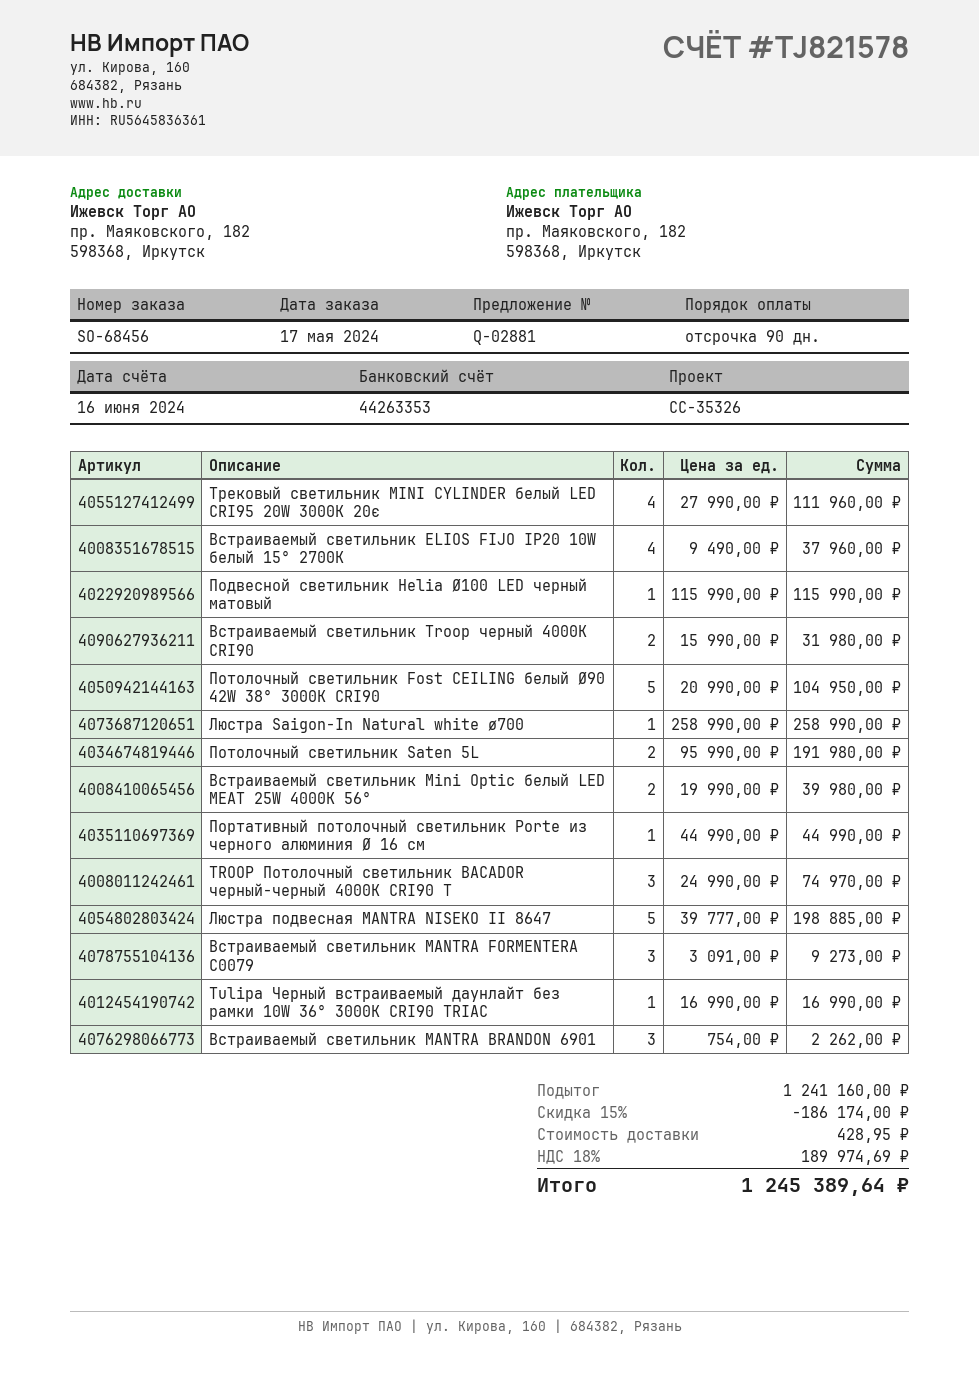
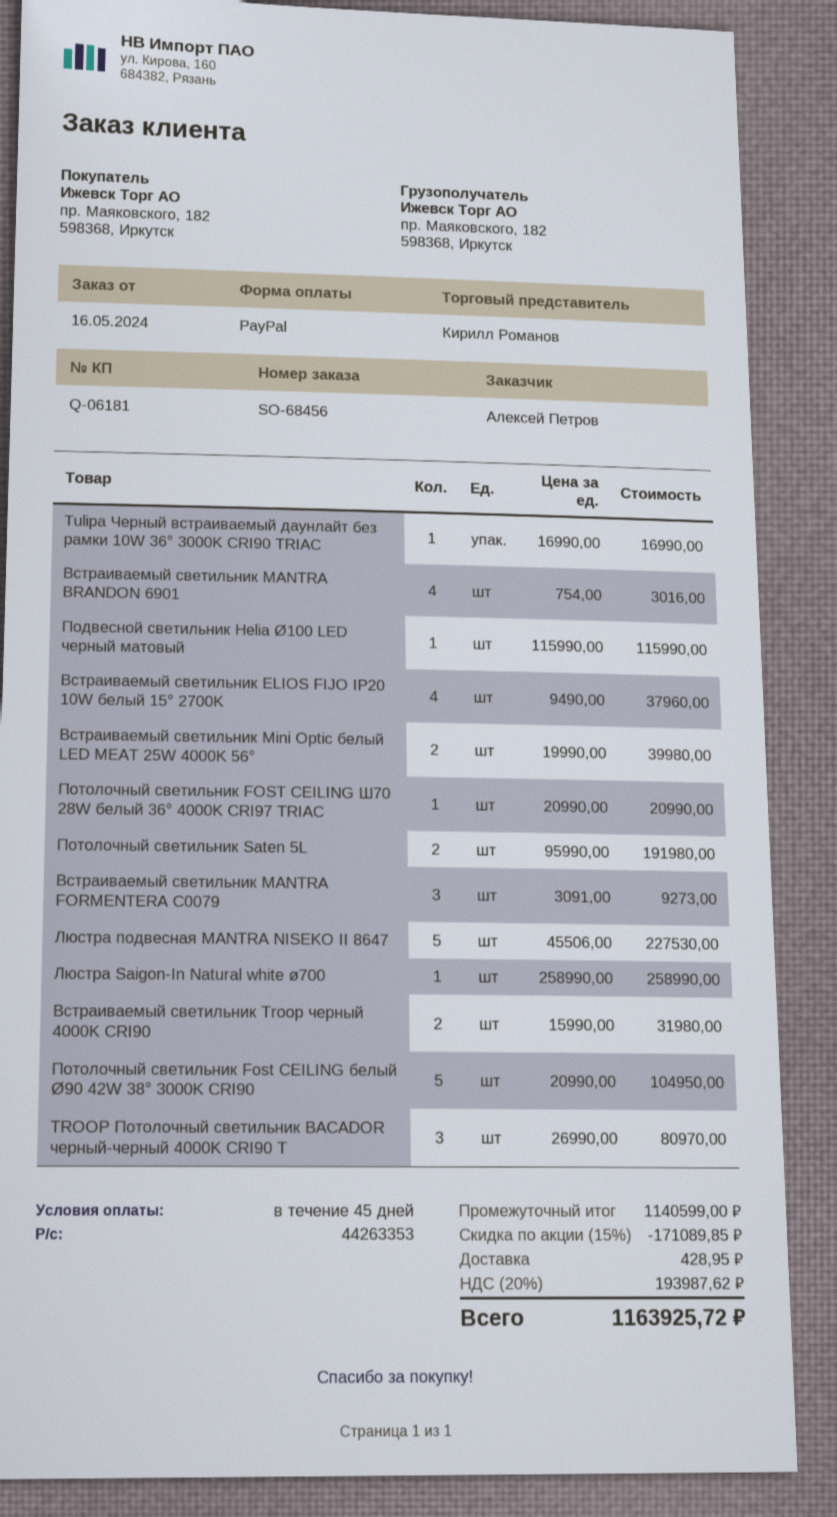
quote number: Q-02881 -> Q-06181
order date: 2024-05-17 -> 2024-05-16
payment terms: 90 days -> 45 days
Трековый светильник MINI CYLINDER белый LED CRI95 20W 3000K 20є: 4 x 27990.00 = 111960.00 -> none
Портативный потолочный светильник Porte из черного алюминия Ø 16 см: 1 x 44990.00 = 44990.00 -> none
TROOP Потолочный светильник BAСADOR черный-черный 4000K CRI90 T: 3 x 24990.00 = 74970.00 -> 3 x 26990.00 = 80970.00
Люстра подвесная MANTRA NISEKO II 8647: 5 x 39777.00 = 198885.00 -> 5 x 45506.00 = 227530.00
Встраиваемый светильник MANTRA BRANDON 6901: 3 x 754.00 = 2262.00 -> 4 x 754.00 = 3016.00
Потолочный светильник FOST CEILING Ш70 28W белый 36° 4000K CRI97 TRIAC: none -> 1 x 20990.00 = 20990.00
subtotal: 1241160.00 -> 1140599.00
discount: 15% = 186174.00 -> 15% = 171089.85
tax: 18% = 189974.69 -> 20% = 193987.62
total: 1245389.64 -> 1163925.72

